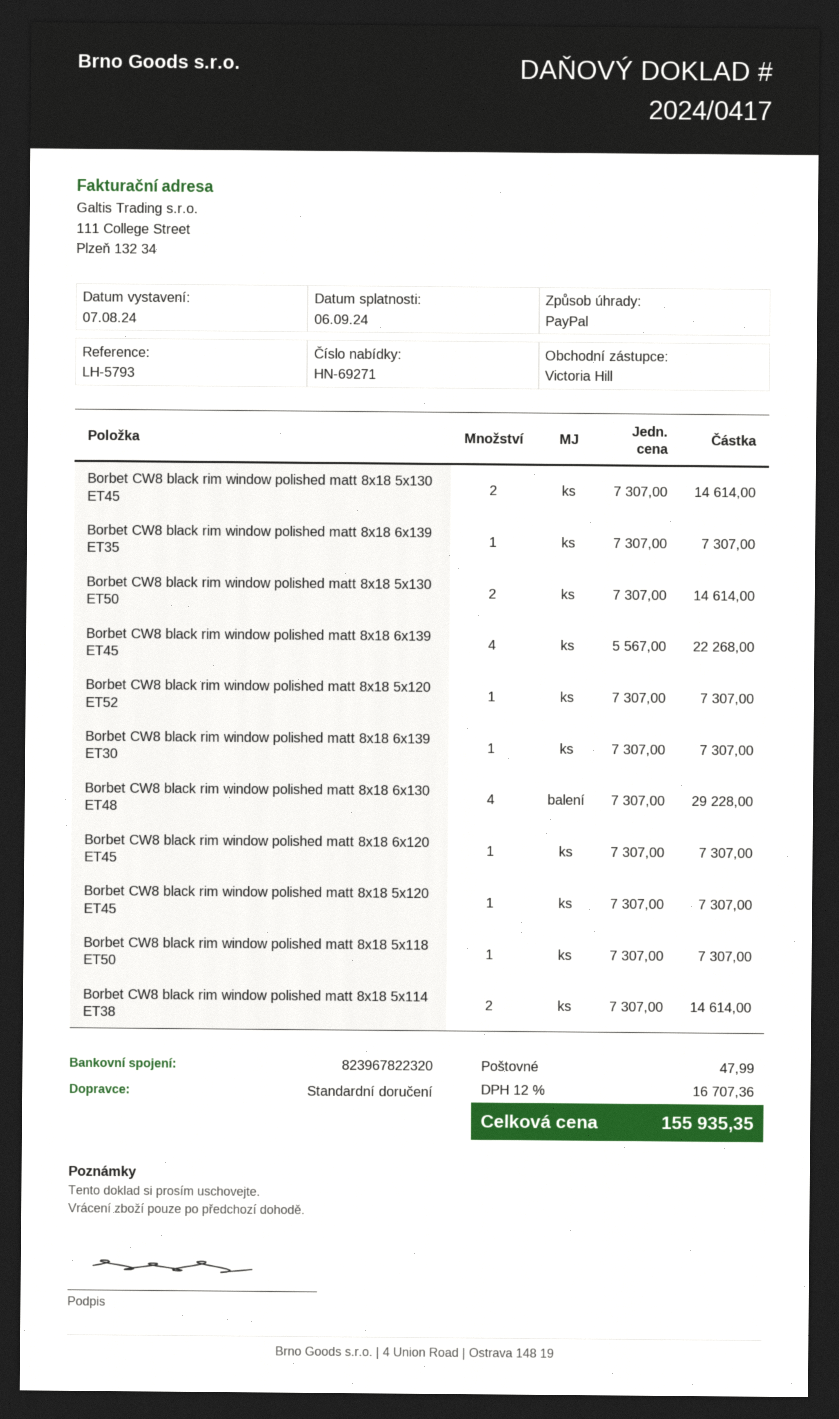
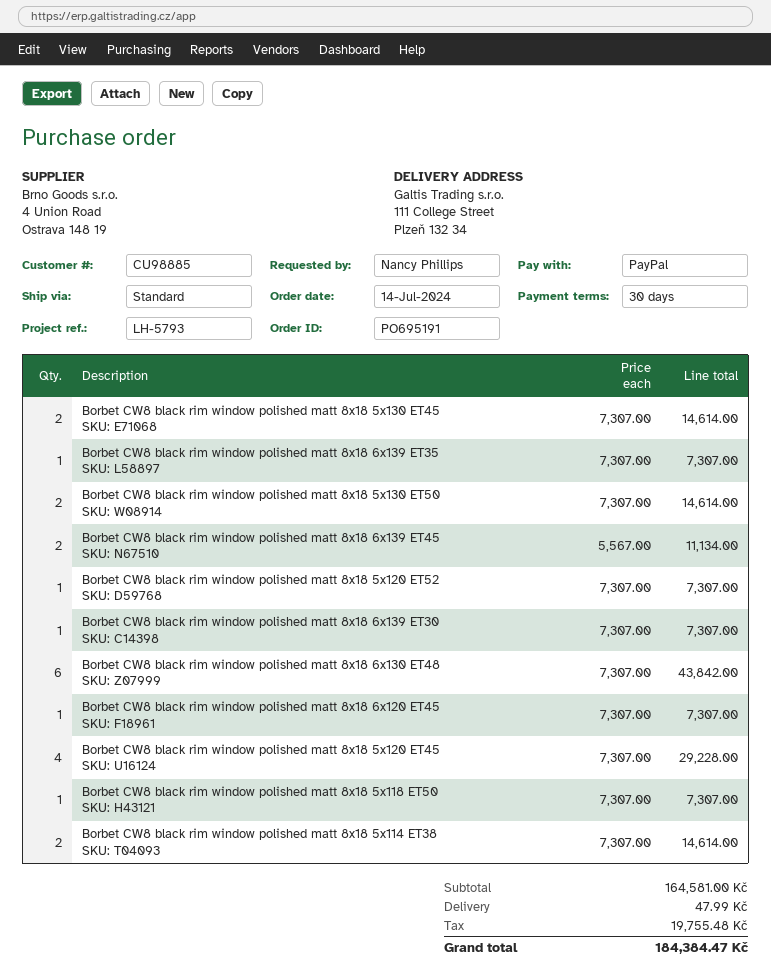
Borbet CW8 black rim window polished matt 8x18 6x139 ET45: 4 x 5567.00 = 22268.00 -> 2 x 5567.00 = 11134.00
Borbet CW8 black rim window polished matt 8x18 6x130 ET48: 4 x 7307.00 = 29228.00 -> 6 x 7307.00 = 43842.00
Borbet CW8 black rim window polished matt 8x18 5x120 ET45: 1 x 7307.00 = 7307.00 -> 4 x 7307.00 = 29228.00
tax: 16707.36 -> 19755.48
total: 155935.35 -> 184384.47

